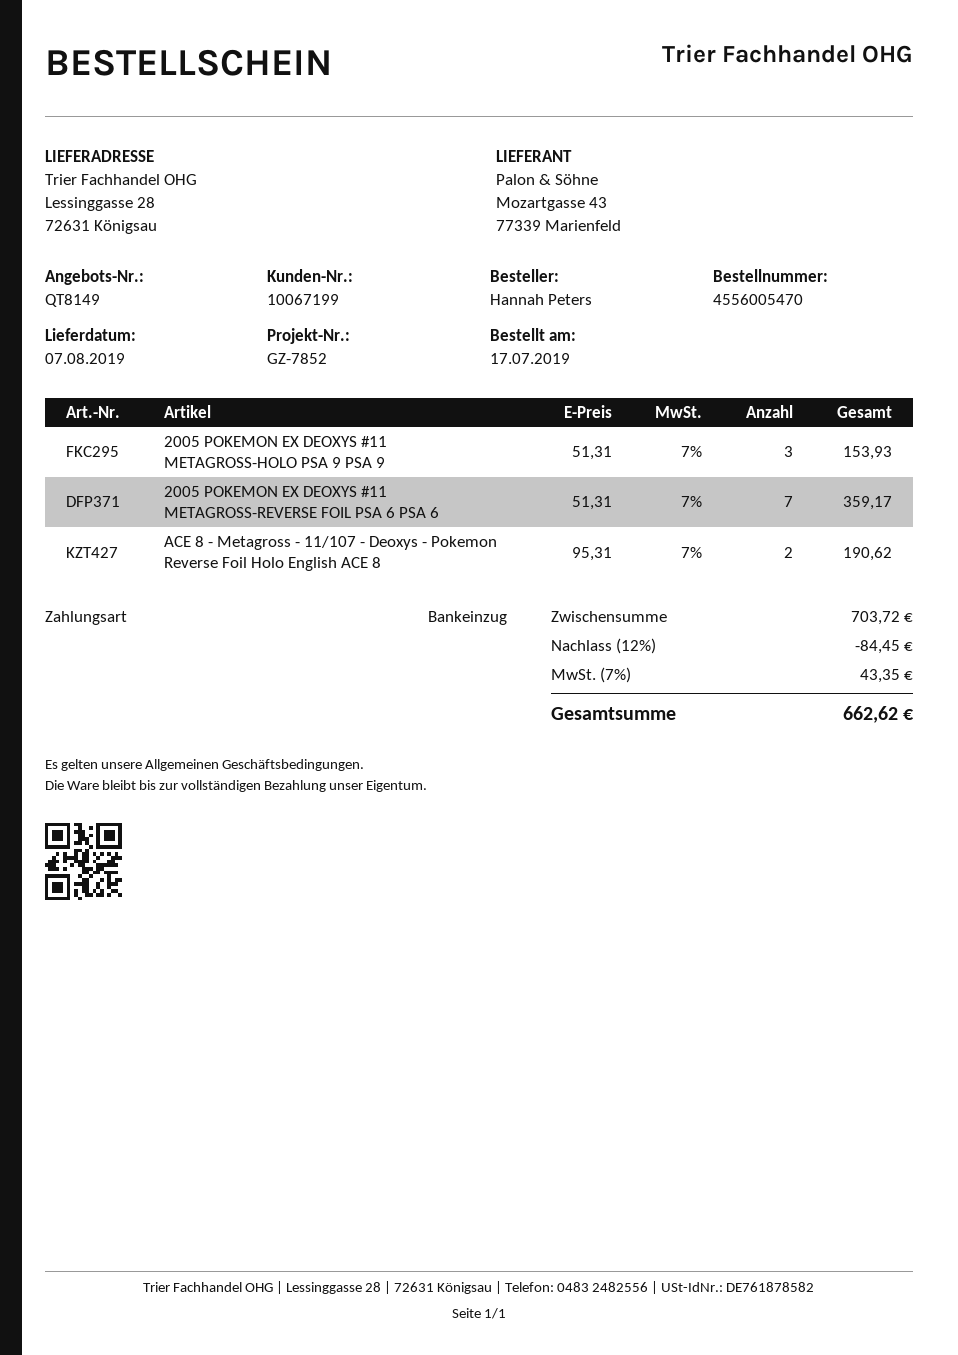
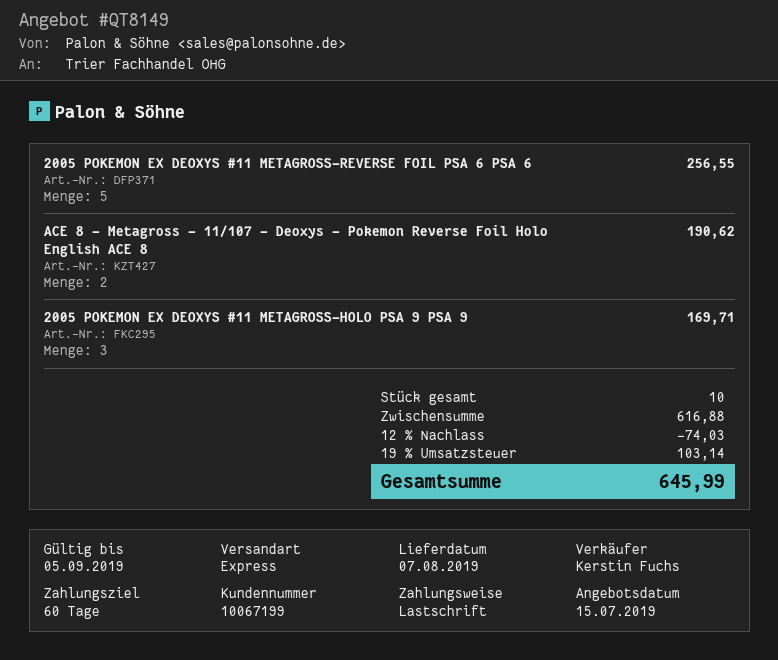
2005 POKEMON EX DEOXYS #11 METAGROSS-HOLO PSA 9 PSA 9: 3 for 153.93 -> 3 for 169.71
2005 POKEMON EX DEOXYS #11 METAGROSS-REVERSE FOIL PSA 6 PSA 6: 7 for 359.17 -> 5 for 256.55
subtotal: 703.72 -> 616.88
discount: 12% = 84.45 -> 12% = 74.03
tax: 7% = 43.35 -> 19% = 103.14
total: 662.62 -> 645.99

